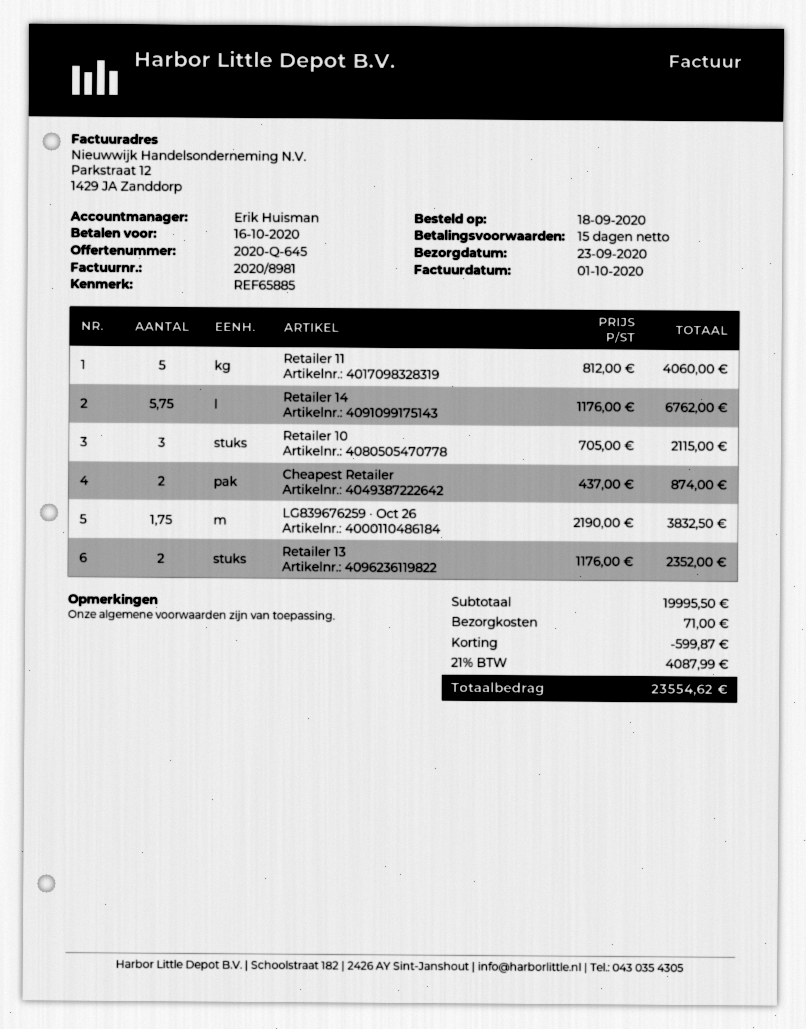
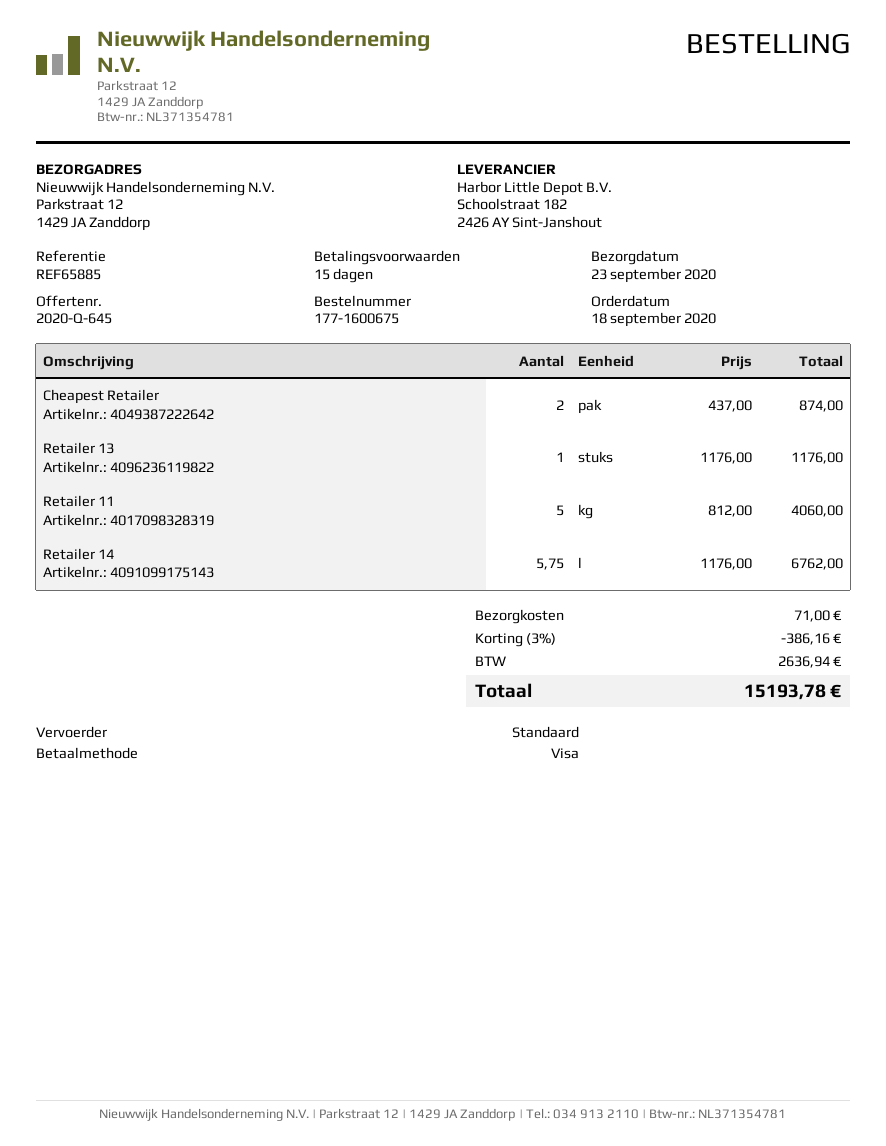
Retailer 10: 3 x 705.00 = 2115.00 -> none
LG839676259 · Oct 26: 1.75 x 2190.00 = 3832.50 -> none
Retailer 13: 2 x 1176.00 = 2352.00 -> 1 x 1176.00 = 1176.00
discount: 599.87 -> 386.16
tax: 4087.99 -> 2636.94
total: 23554.62 -> 15193.78

